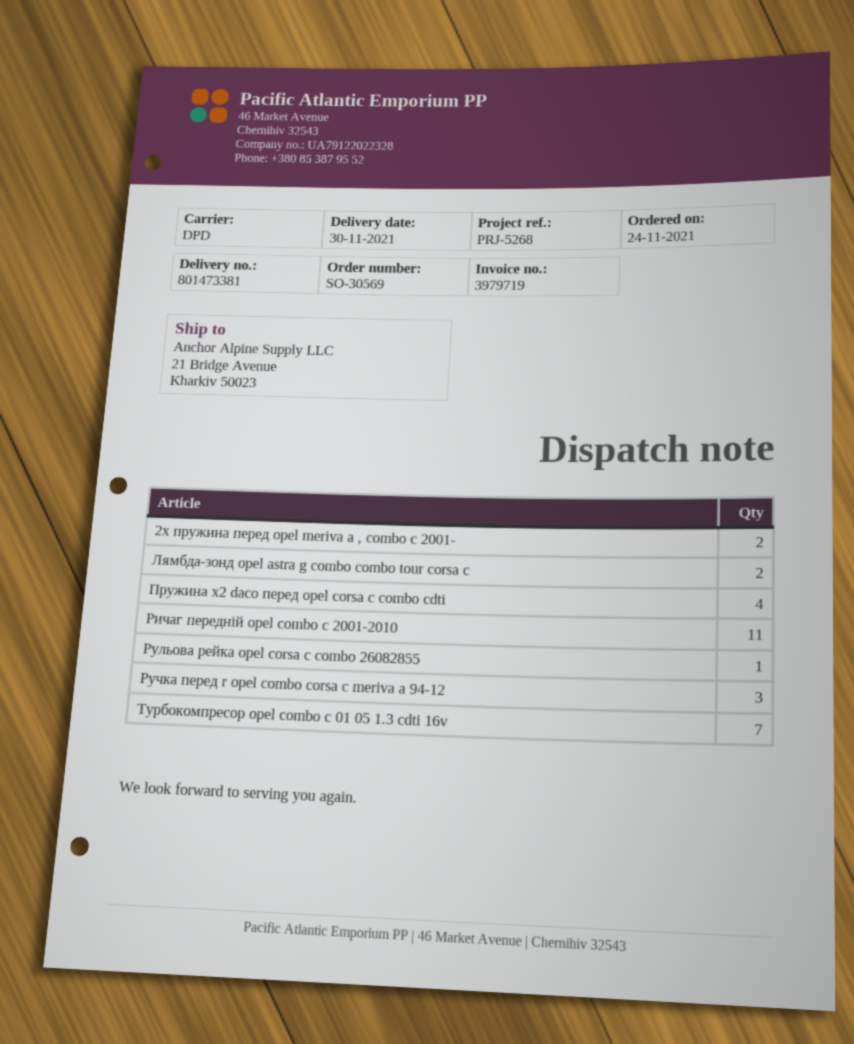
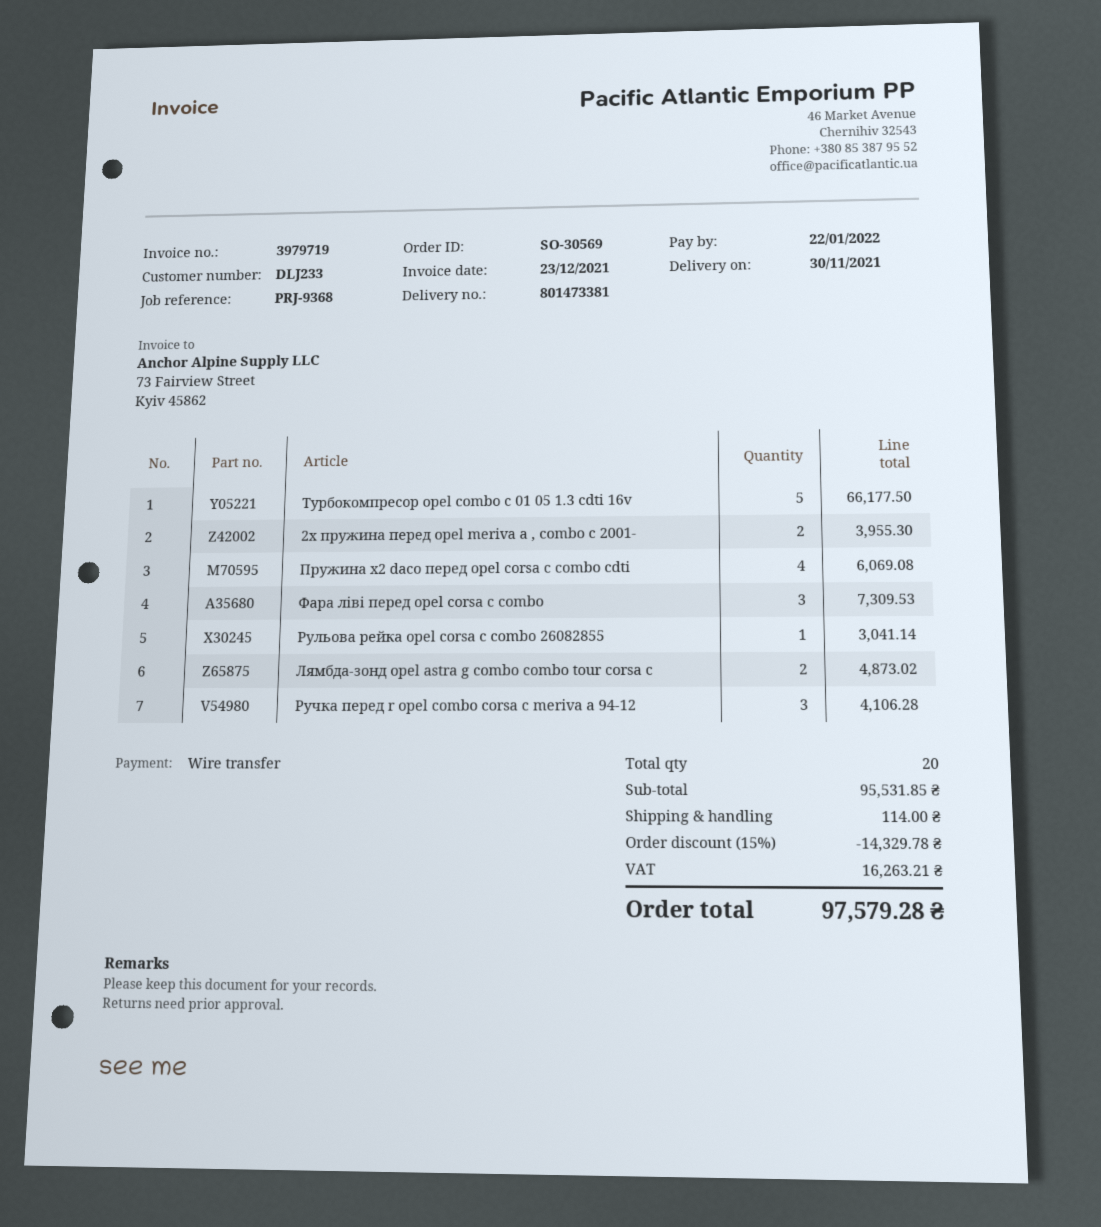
reference: PRJ-5268 -> PRJ-9368
Ричаг передній opel combo c 2001-2010: 11 -> none
Турбокомпресор opel combo c 01 05 1.3 cdti 16v: 7 -> 5
Фара ліві перед opel corsa c combo: none -> 3

